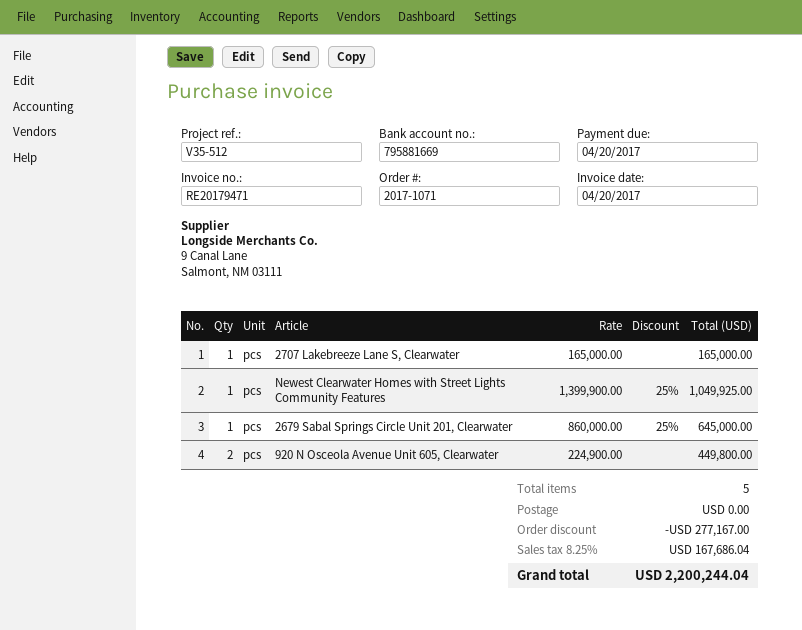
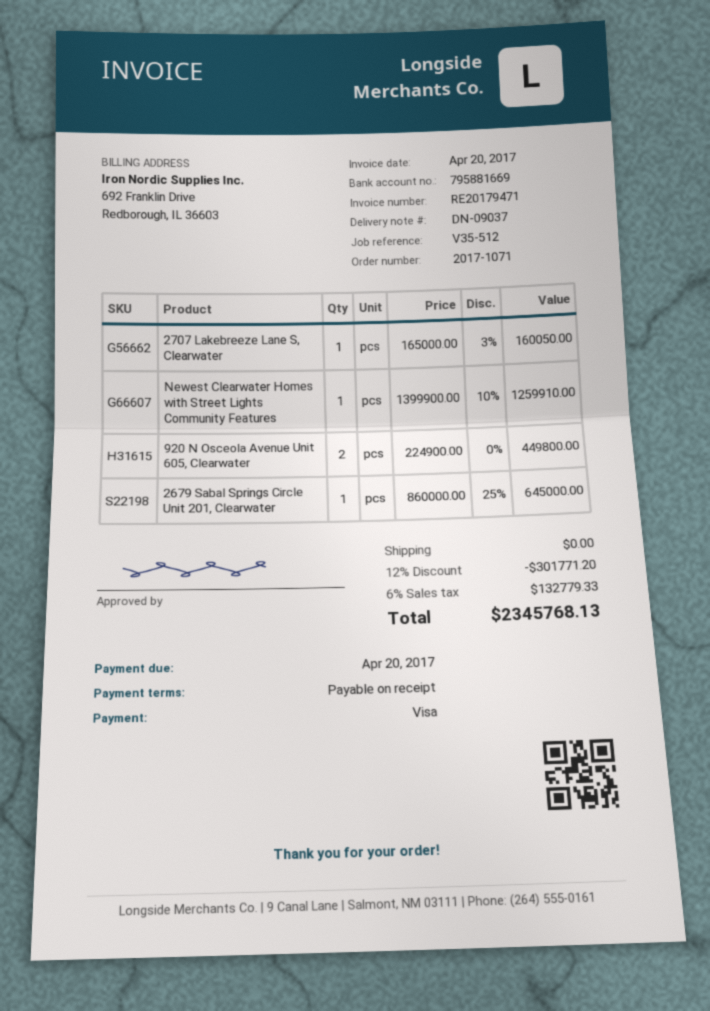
2707 Lakebreeze Lane S, Clearwater: 1 x 165000.00 = 165000.00 -> 1 x 165000.00 - 3% = 160050.00
Newest Clearwater Homes with Street Lights Community Features: 1 x 1399900.00 - 25% = 1049925.00 -> 1 x 1399900.00 - 10% = 1259910.00
discount: 277167.00 -> 301771.20
tax: 8.25% = 167686.04 -> 6% = 132779.33
total: 2200244.04 -> 2345768.13

